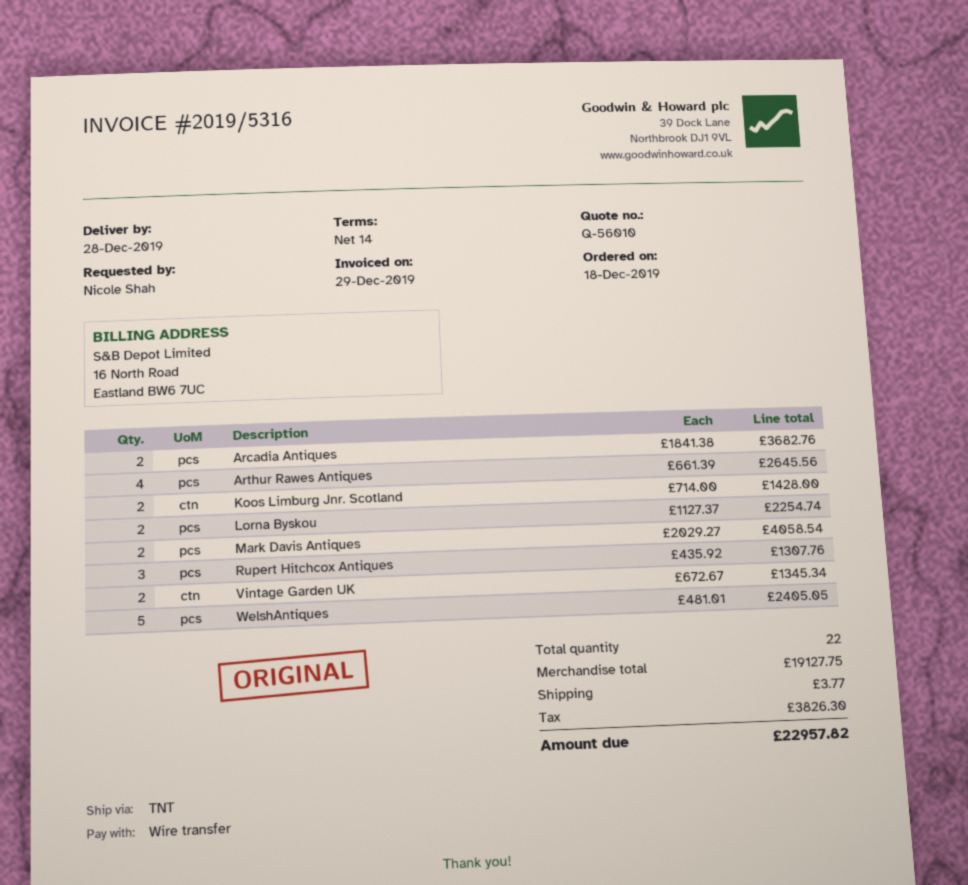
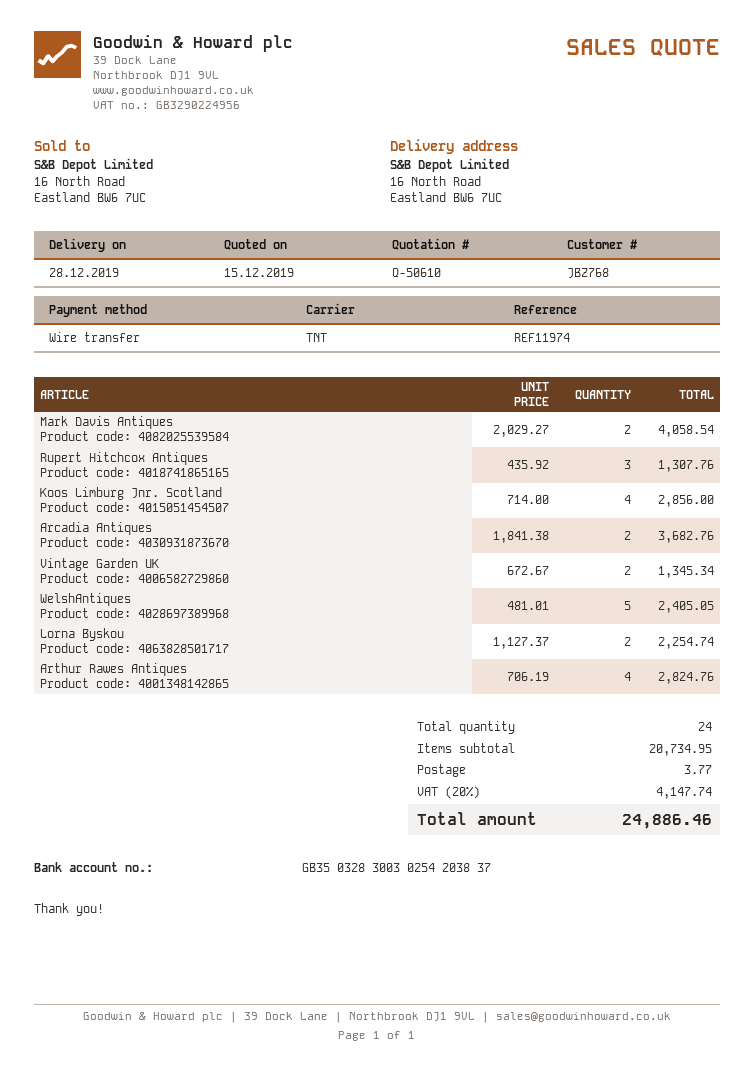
quote number: Q-56010 -> Q-50610
Arthur Rawes Antiques: 4 x 661.39 = 2645.56 -> 4 x 706.19 = 2824.76
Koos Limburg Jnr. Scotland: 2 x 714.00 = 1428.00 -> 4 x 714.00 = 2856.00
total quantity: 22 -> 24
subtotal: 19127.75 -> 20734.95
tax: 3826.30 -> 4147.74
total: 22957.82 -> 24886.46

